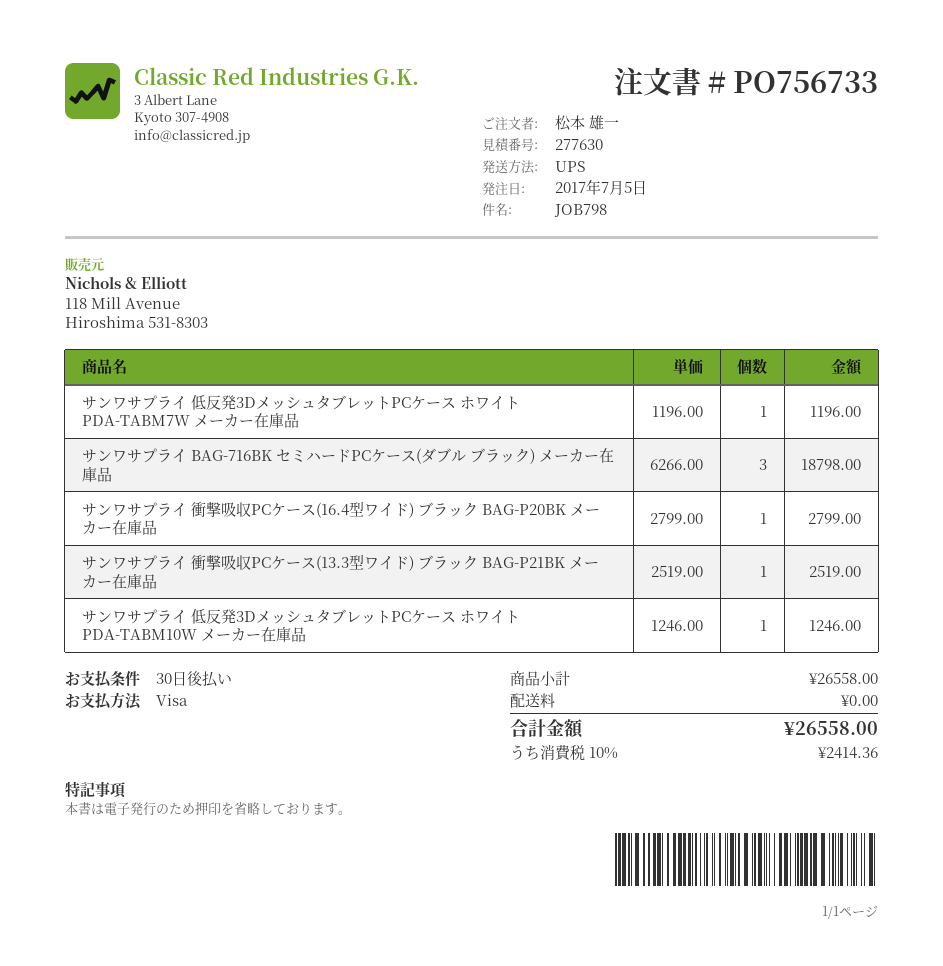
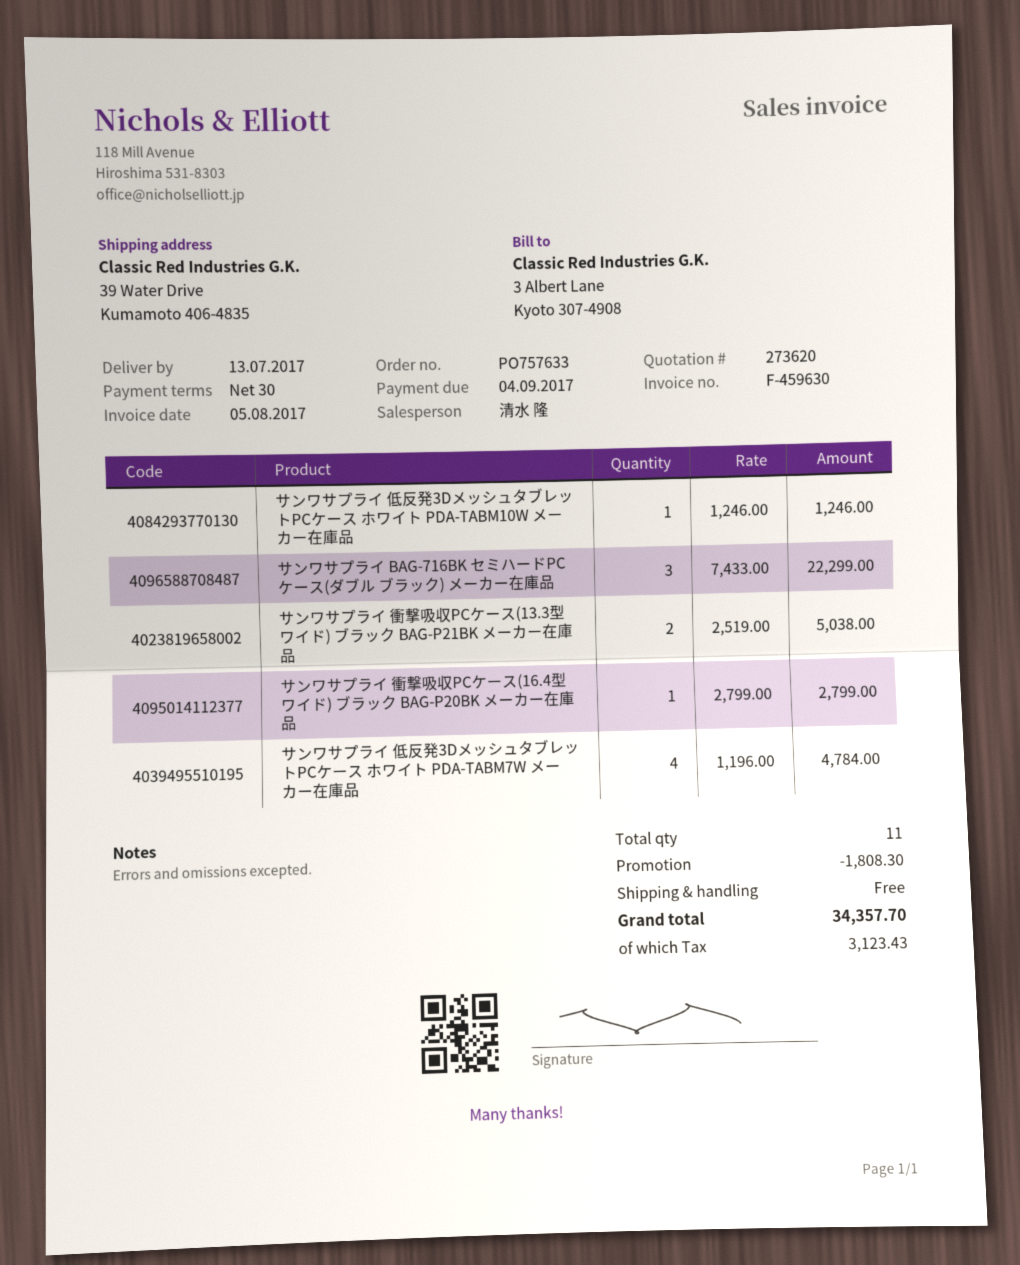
quote number: 277630 -> 273620
order number: PO756733 -> PO757633
サンワサプライ 低反発3DメッシュタブレットPCケース ホワイト PDA-TABM7W メーカー在庫品: 1 x 1196.00 = 1196.00 -> 4 x 1196.00 = 4784.00
サンワサプライ BAG-716BK セミハードPCケース(ダブル ブラック) メーカー在庫品: 3 x 6266.00 = 18798.00 -> 3 x 7433.00 = 22299.00
サンワサプライ 衝撃吸収PCケース(13.3型ワイド) ブラック BAG-P21BK メーカー在庫品: 1 x 2519.00 = 2519.00 -> 2 x 2519.00 = 5038.00
discount: none -> 1808.30
tax: 2414.36 -> 3123.43
total: 26558.00 -> 34357.70

